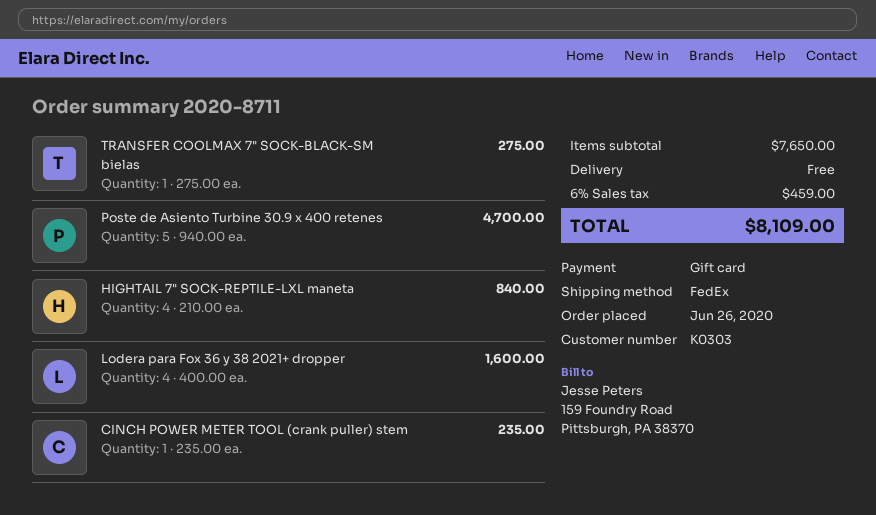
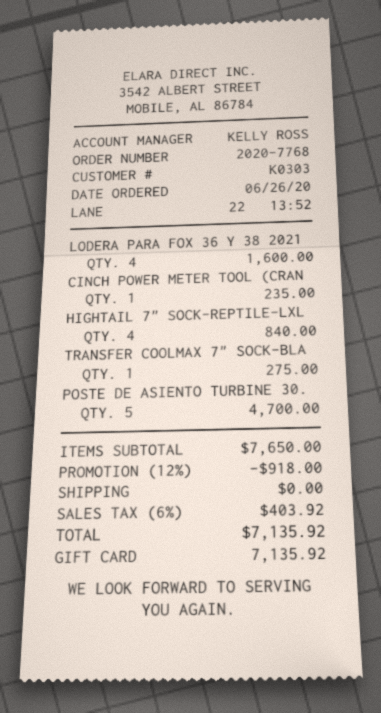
order number: 2020-8711 -> 2020-7768
discount: none -> 12% = 918.00
tax: 6% = 459.00 -> 6% = 403.92
total: 8109.00 -> 7135.92

